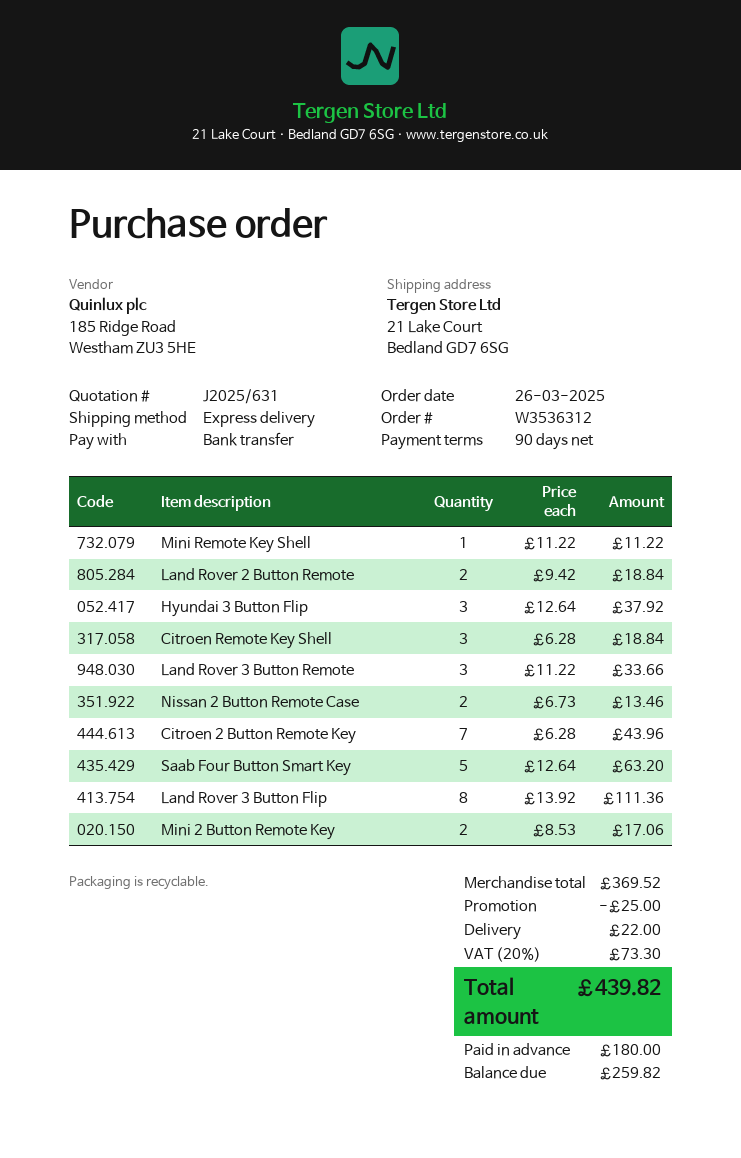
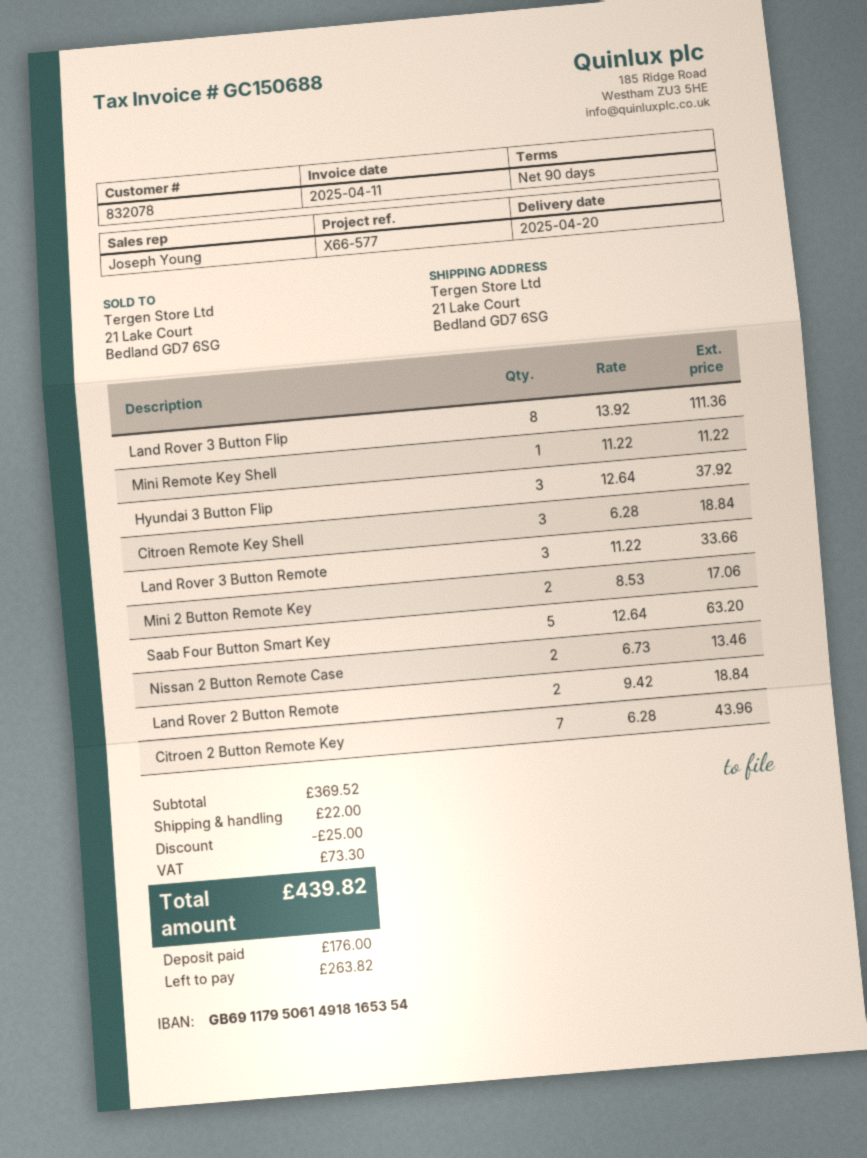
deposit: 180.00 -> 176.00
balance: 259.82 -> 263.82

